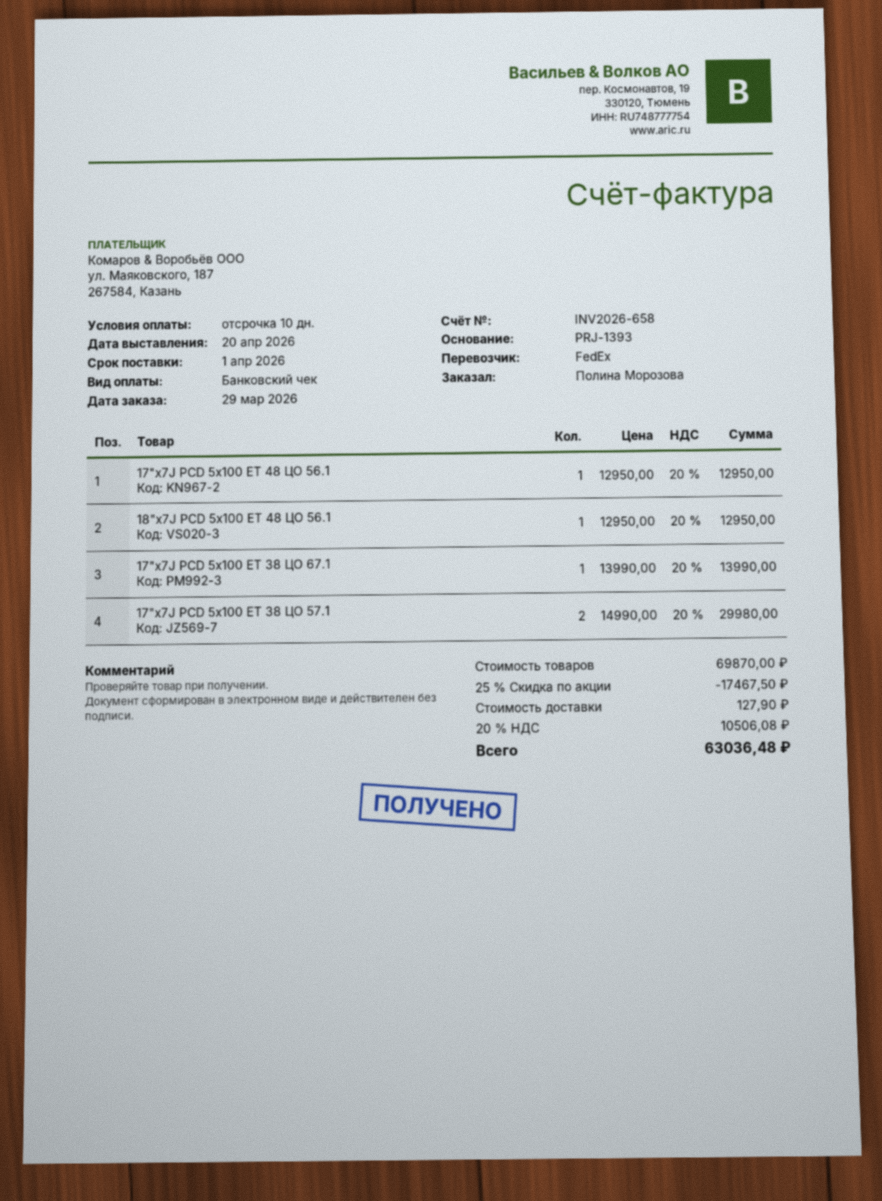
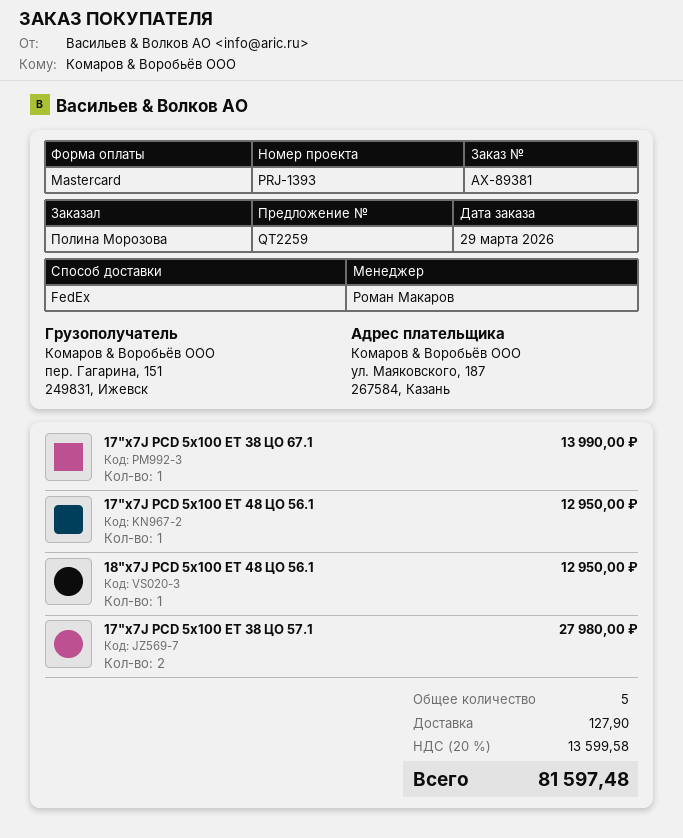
payment method: cheque -> Mastercard
17"x7J PCD 5x100 ЕТ 38 ЦО 57.1: 2 for 29980.00 -> 2 for 27980.00
discount: 25% = 17467.50 -> none
tax: 20% = 10506.08 -> 20% = 13599.58
total: 63036.48 -> 81597.48

